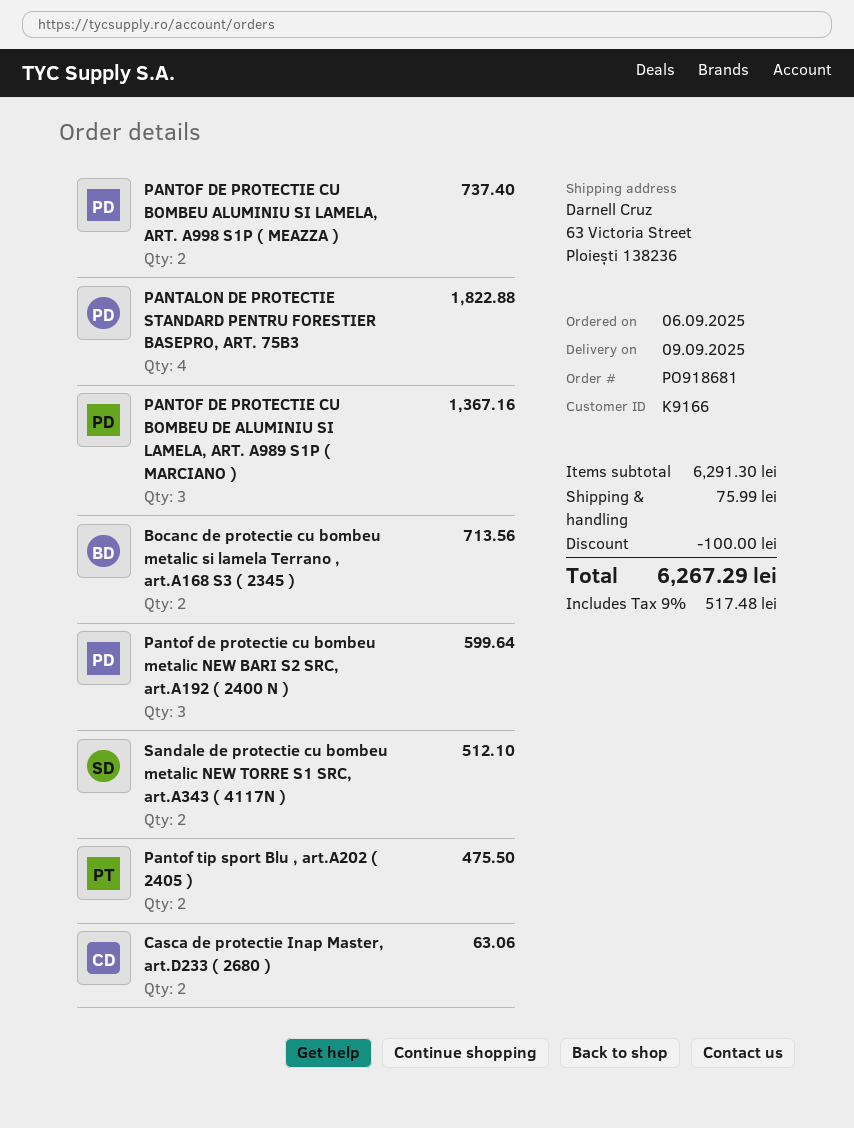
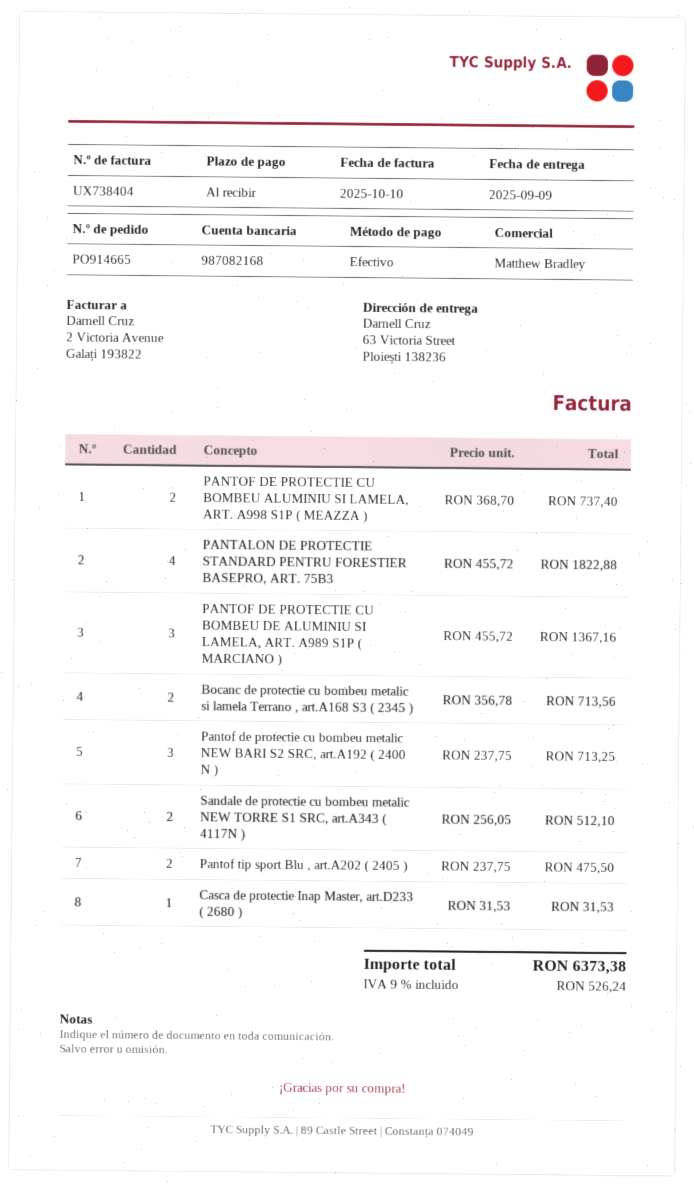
order number: PO918681 -> PO914665
Pantof de protectie cu bombeu metalic NEW BARI S2 SRC, art.A192 ( 2400 N ): 3 for 599.64 -> 3 for 713.25
Casca de protectie Inap Master, art.D233 ( 2680 ): 2 for 63.06 -> 1 for 31.53
discount: 100.00 -> none
shipping: 75.99 -> none
tax: 9% = 517.48 -> 9% = 526.24
total: 6267.29 -> 6373.38

